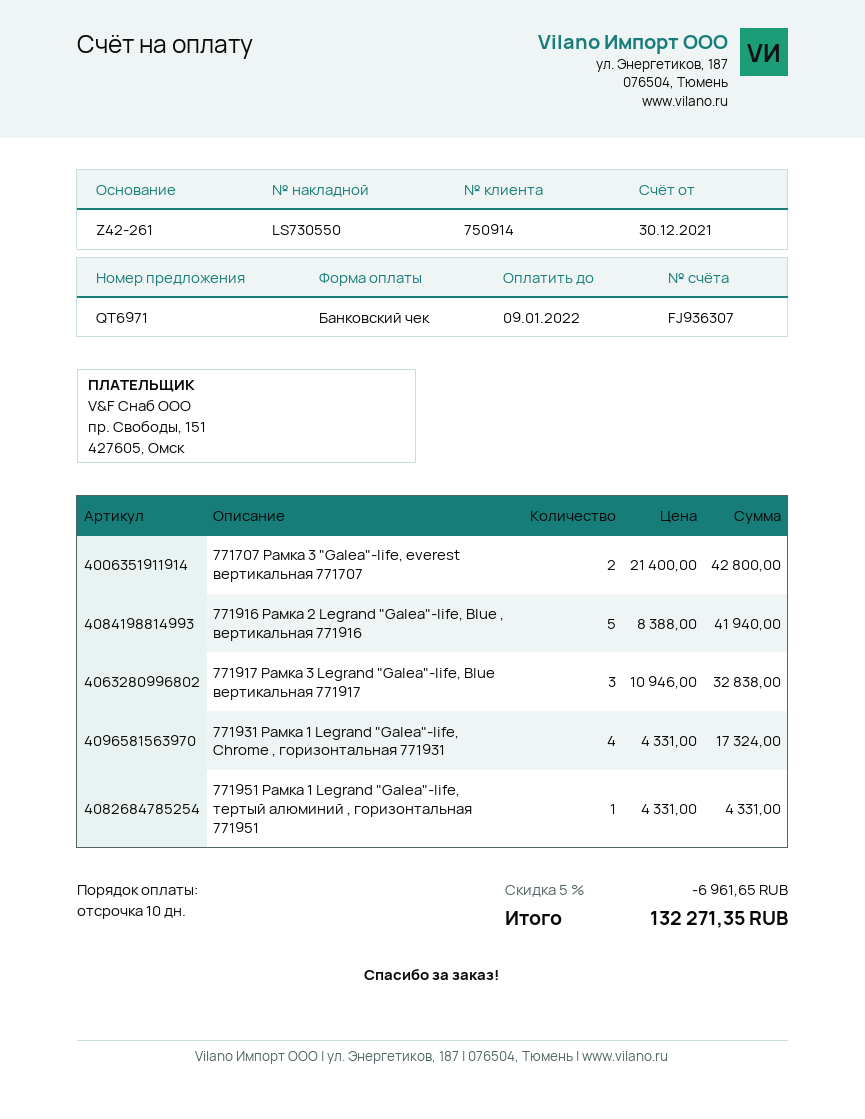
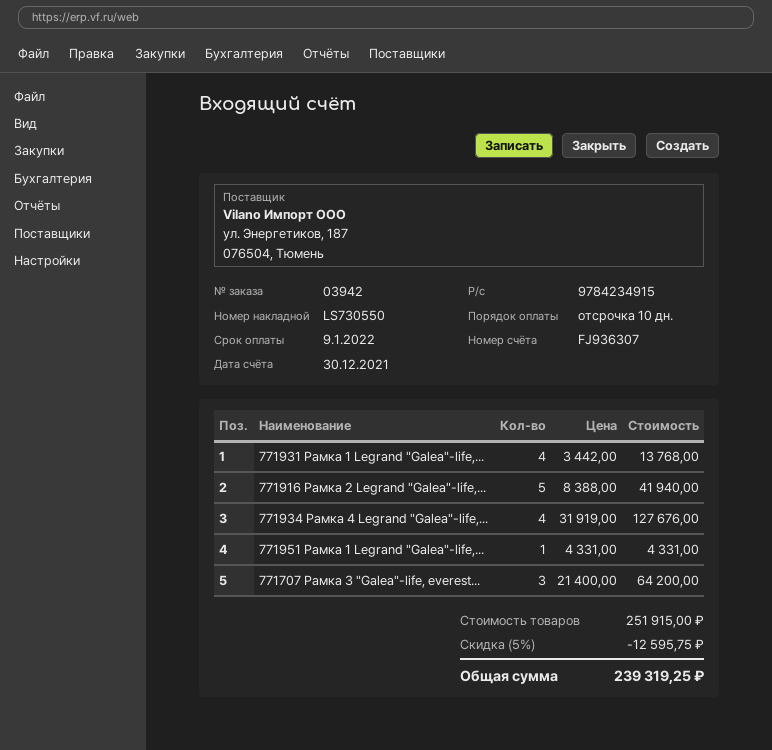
771707 Рамка 3 "Galea"-life, everest вертикальная 771707: 2 x 21400.00 = 42800.00 -> 3 x 21400.00 = 64200.00
771917 Рамка 3 Legrand "Galea"-life, Blue вертикальная 771917: 3 x 10946.00 = 32838.00 -> none
771931 Рамка 1 Legrand "Galea"-life, Chrome , горизонтальная 771931: 4 x 4331.00 = 17324.00 -> 4 x 3442.00 = 13768.00
771934 Рамка 4 Legrand "Galea"-life,...: none -> 4 x 31919.00 = 127676.00
discount: 5% = 6961.65 -> 5% = 12595.75
total: 132271.35 -> 239319.25

